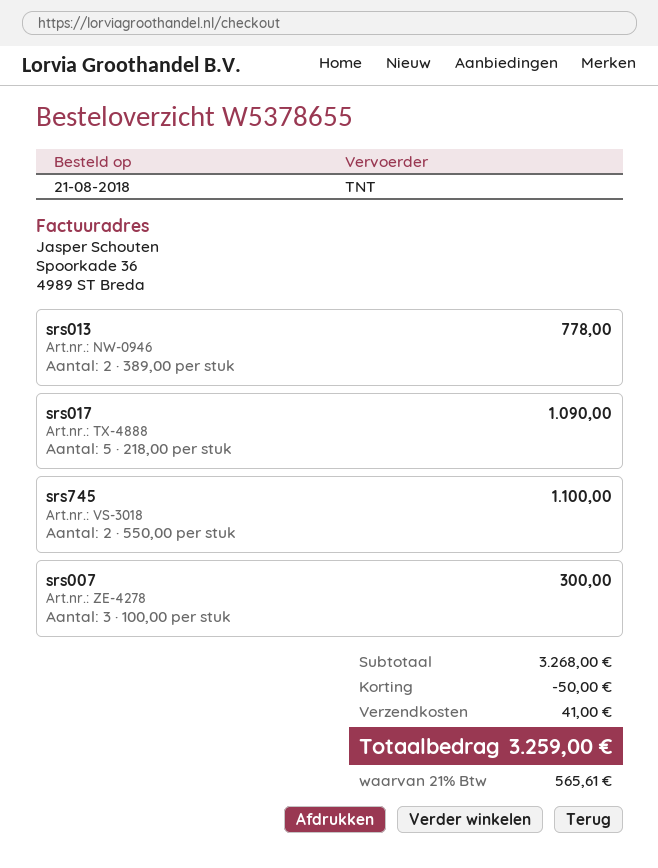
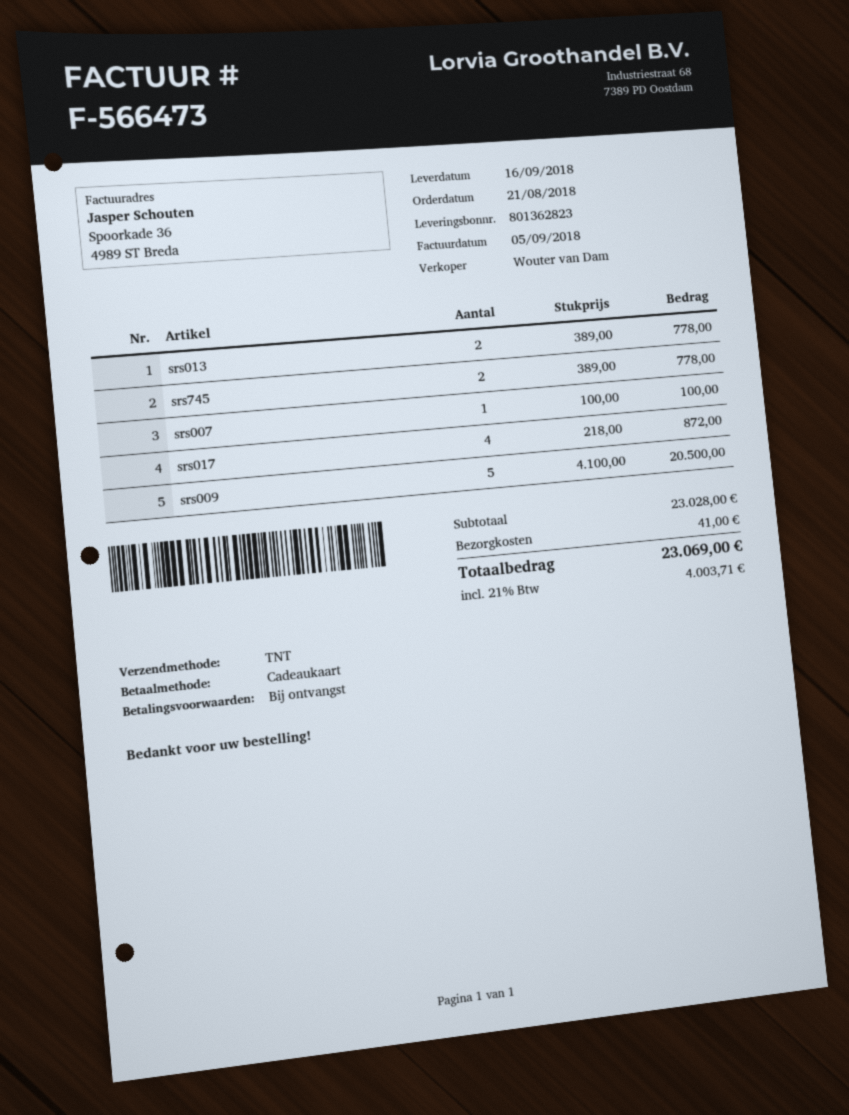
srs017: 5 x 218.00 = 1090.00 -> 4 x 218.00 = 872.00
srs745: 2 x 550.00 = 1100.00 -> 2 x 389.00 = 778.00
srs007: 3 x 100.00 = 300.00 -> 1 x 100.00 = 100.00
srs009: none -> 5 x 4100.00 = 20500.00
subtotal: 3268.00 -> 23028.00
discount: 50.00 -> none
tax: 21% = 565.61 -> 21% = 4003.71
total: 3259.00 -> 23069.00

